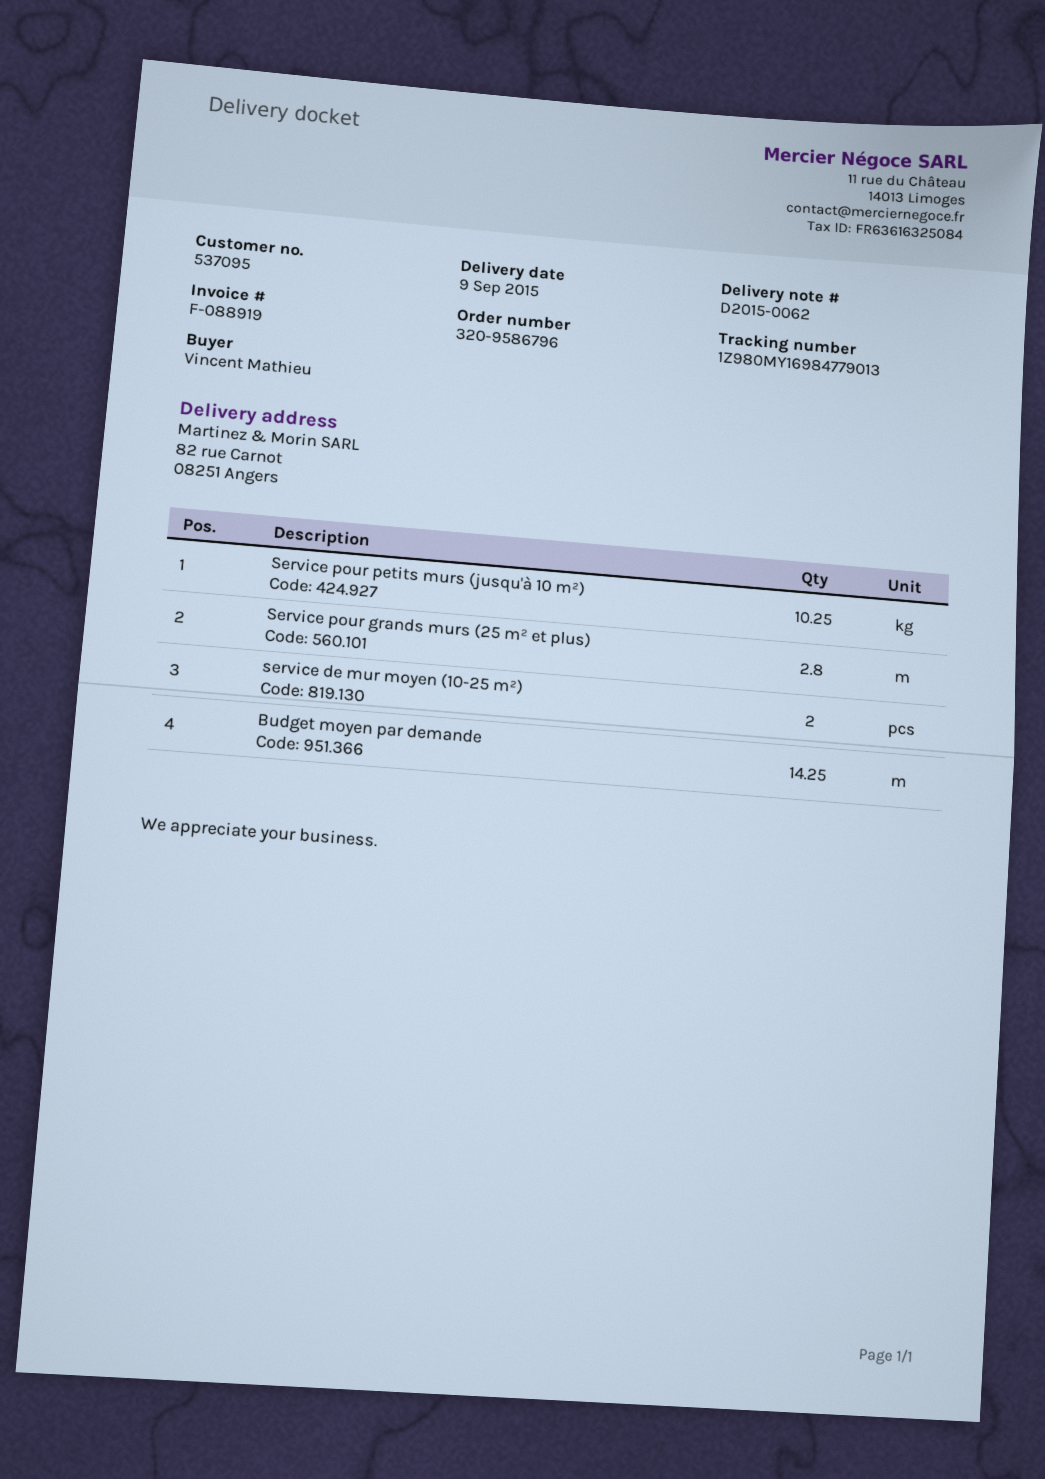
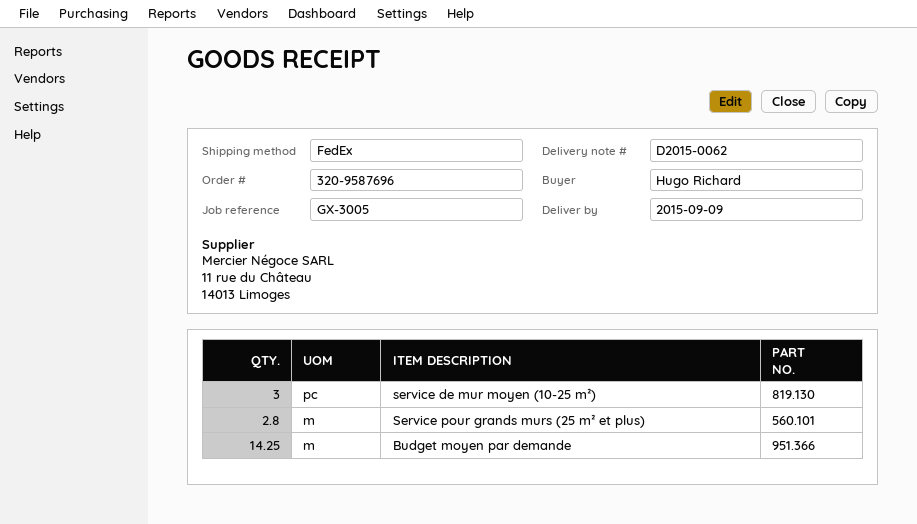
order number: 320-9586796 -> 320-9587696
ordered by: Vincent Mathieu -> Hugo Richard
Service pour petits murs (jusqu'à 10 m²): 10.25 -> none
service de mur moyen (10-25 m²): 2 -> 3

